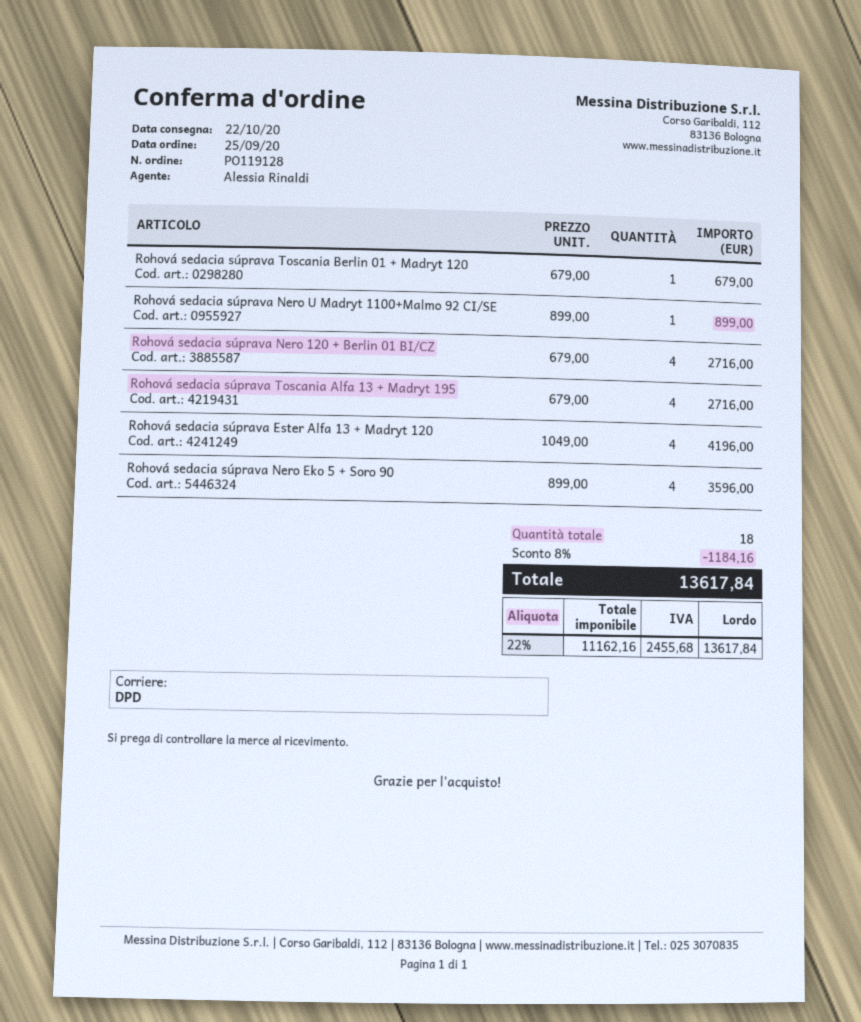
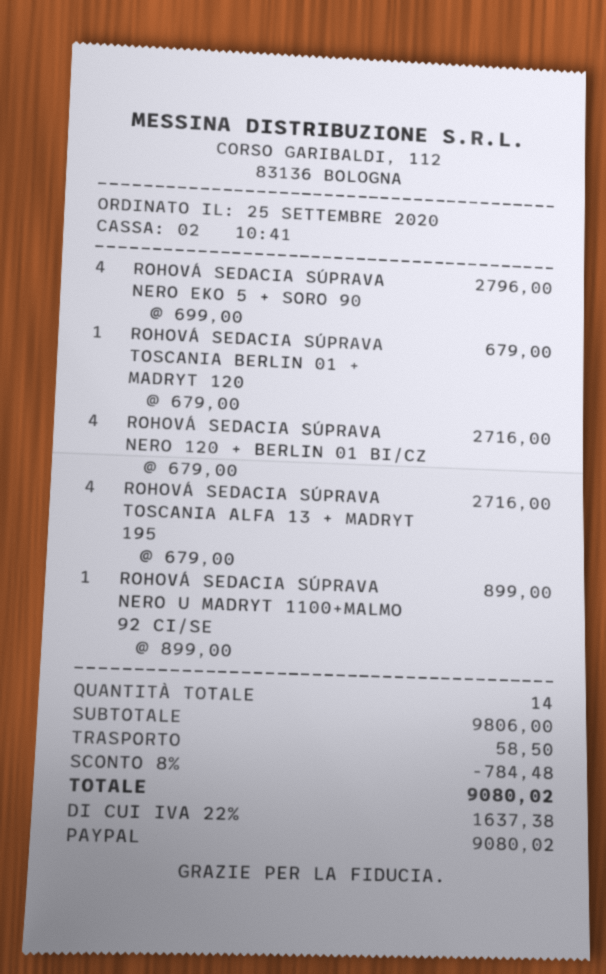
Rohová sedacia súprava Ester Alfa 13 + Madryt 120: 4 x 1049.00 = 4196.00 -> none
Rohová sedacia súprava Nero Eko 5 + Soro 90: 4 x 899.00 = 3596.00 -> 4 x 699.00 = 2796.00
total quantity: 18 -> 14
discount: 8% = 1184.16 -> 8% = 784.48
shipping: none -> 58.50
tax: 22% = 2455.68 -> 22% = 1637.38
total: 13617.84 -> 9080.02

